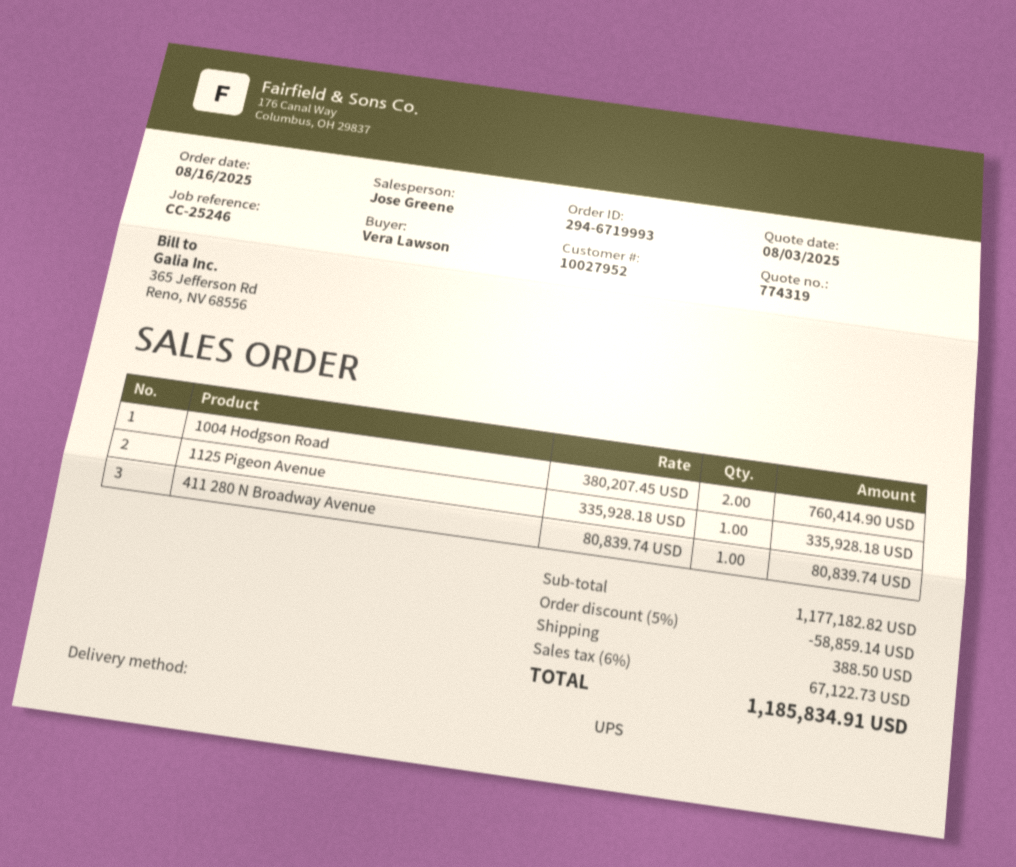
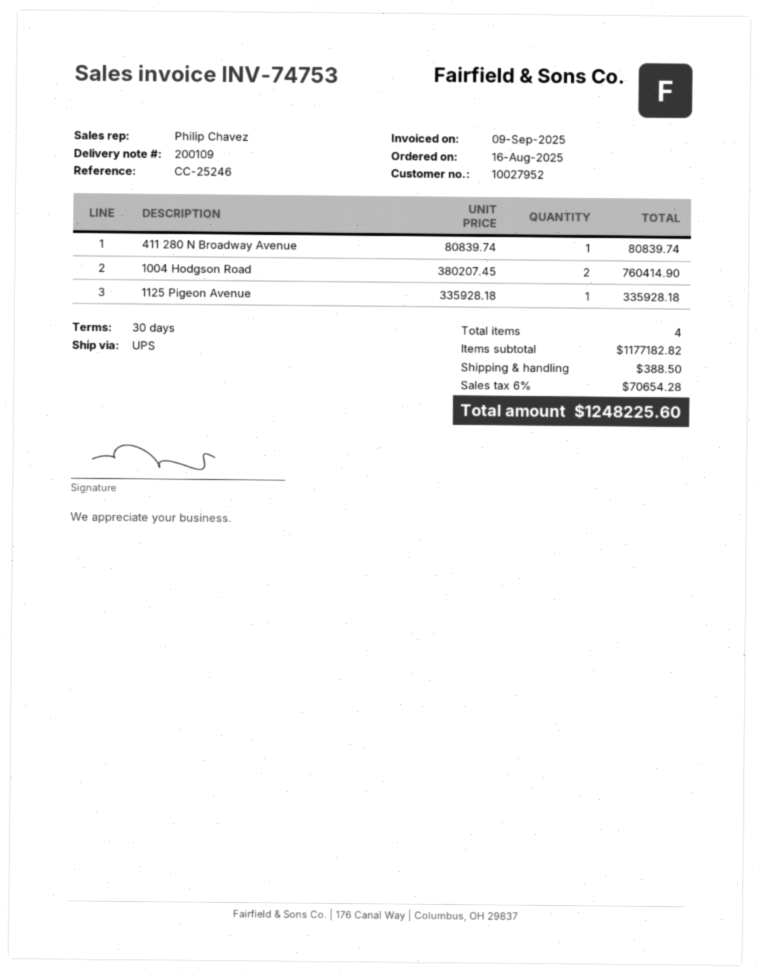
sales rep: Jose Greene -> Philip Chavez
discount: 5% = 58859.14 -> none
tax: 6% = 67122.73 -> 6% = 70654.28
total: 1185834.91 -> 1248225.60

